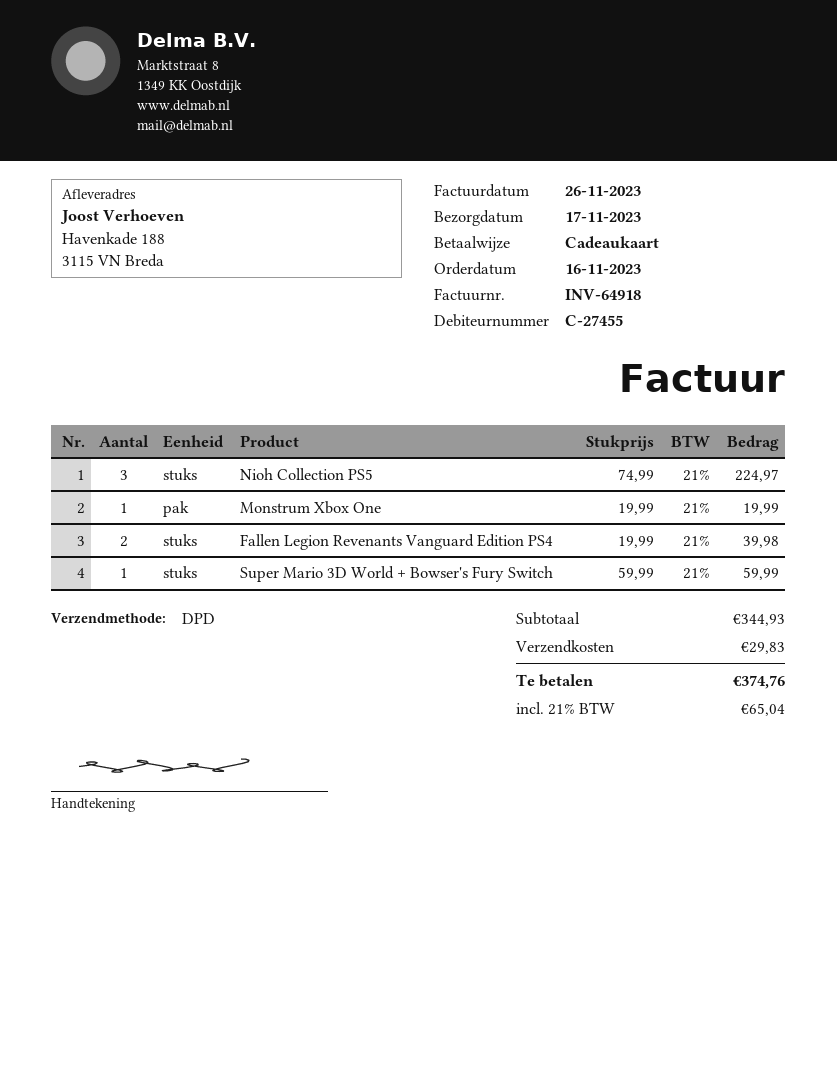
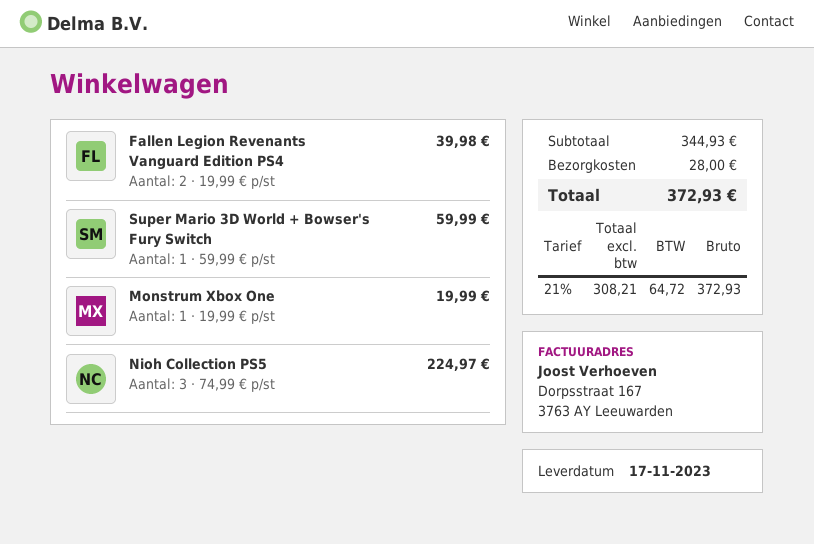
shipping: 29.83 -> 28.00
tax: 21% = 65.04 -> 21% = 64.72
total: 374.76 -> 372.93

